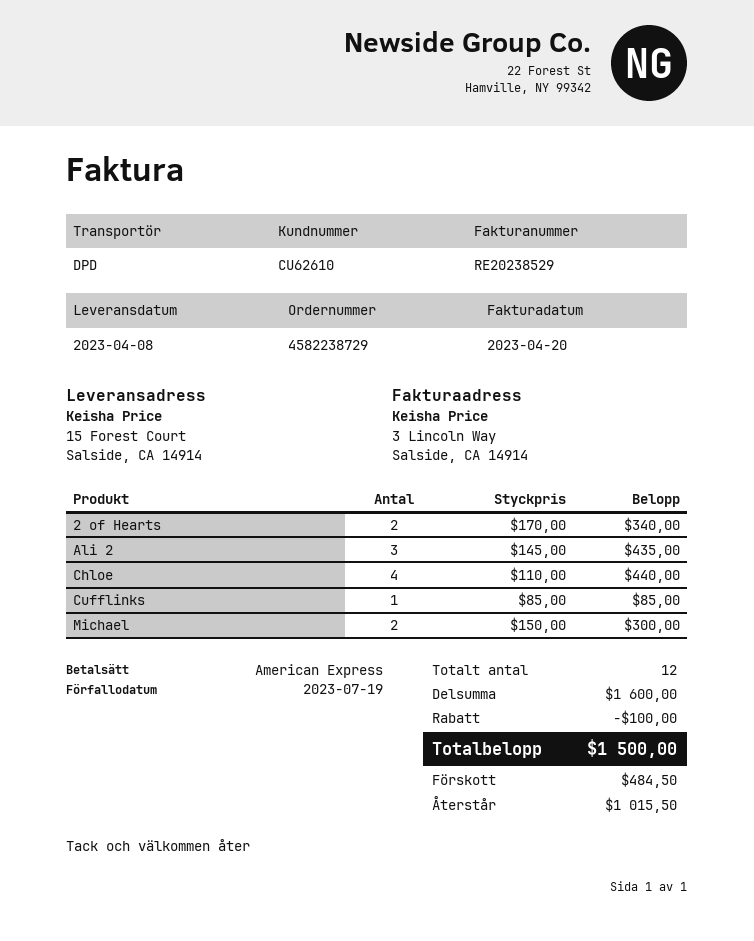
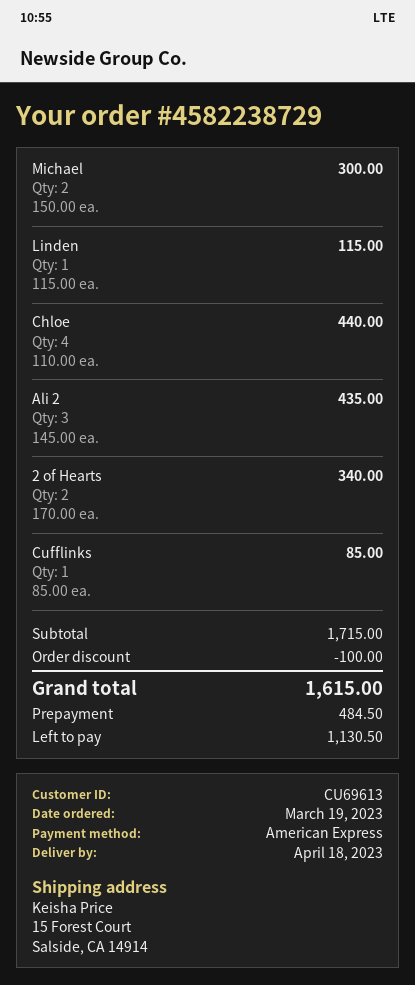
delivery date: 2023-04-08 -> 2023-04-18
customer number: CU62610 -> CU69613
Linden: none -> 1 x 115.00 = 115.00
subtotal: 1600.00 -> 1715.00
total: 1500.00 -> 1615.00
balance: 1015.50 -> 1130.50

